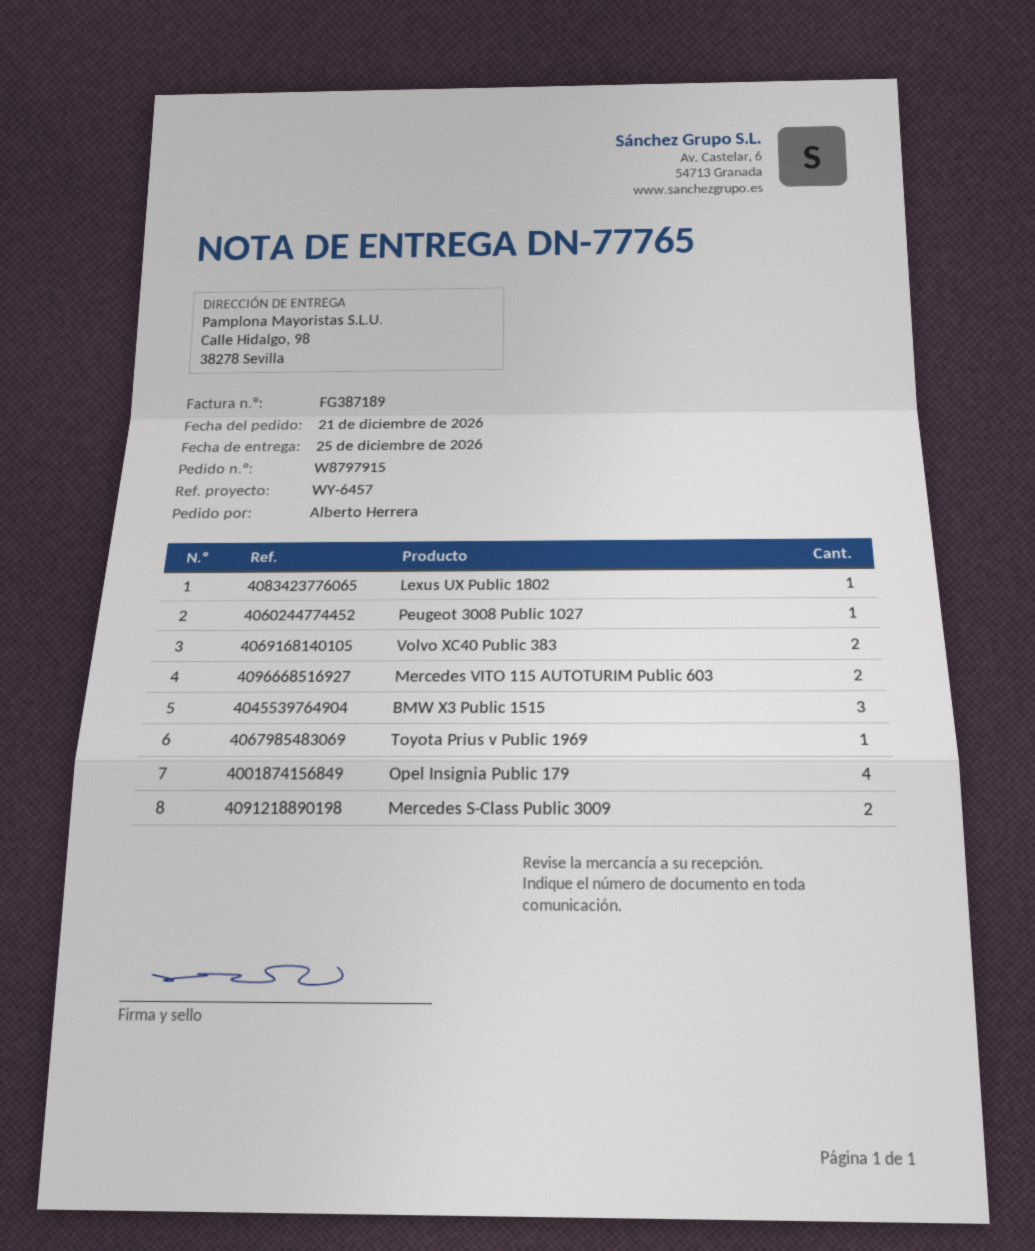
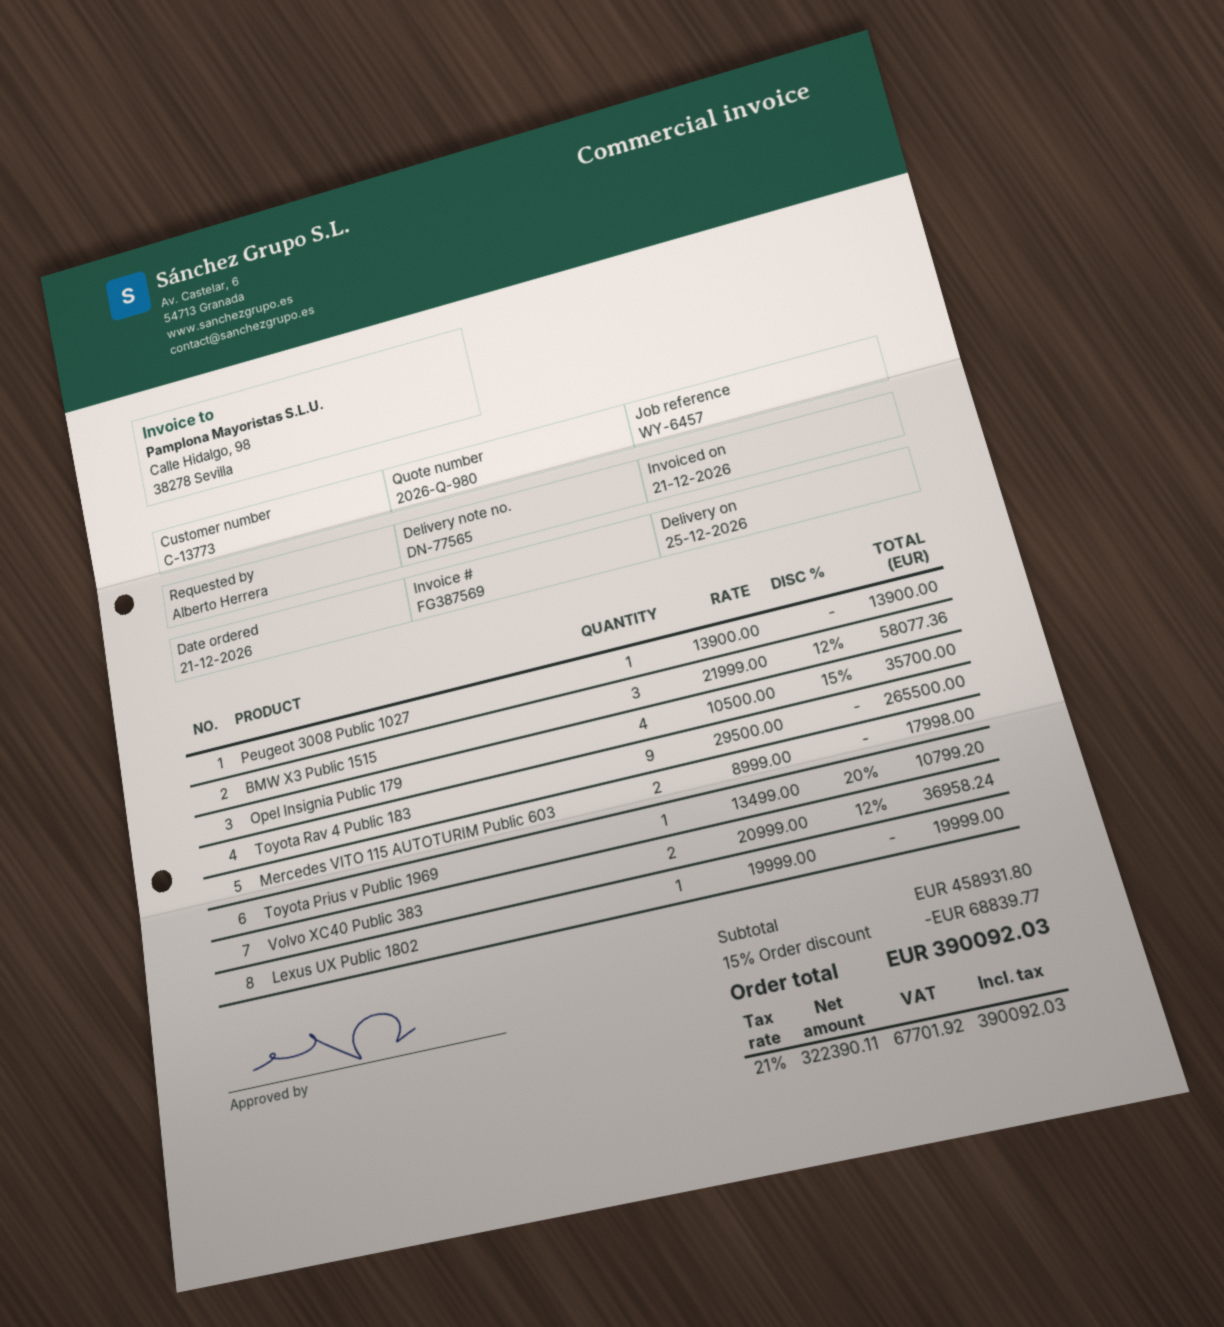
delivery note number: DN-77765 -> DN-77565
invoice number: FG387189 -> FG387569
Mercedes S-Class Public 3009: 2 -> none
Toyota Rav 4 Public 183: none -> 9

